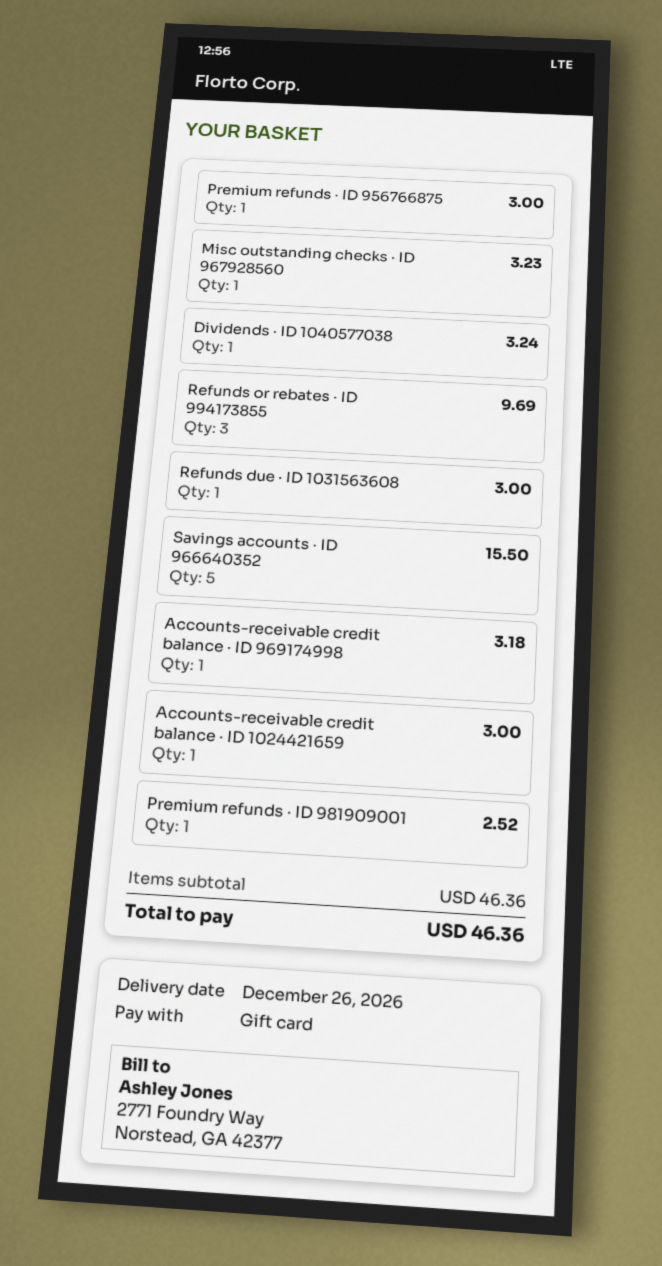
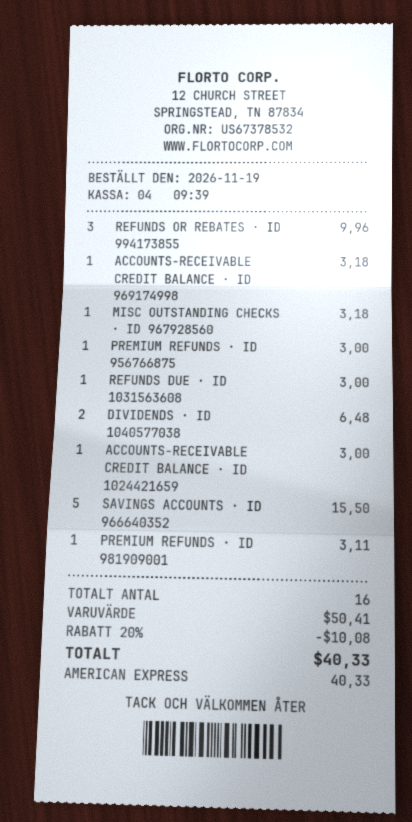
payment method: gift card -> American Express
Misc outstanding checks · ID 967928560: 1 for 3.23 -> 1 for 3.18
Dividends · ID 1040577038: 1 for 3.24 -> 2 for 6.48
Refunds or rebates · ID 994173855: 3 for 9.69 -> 3 for 9.96
Premium refunds · ID 981909001: 1 for 2.52 -> 1 for 3.11
subtotal: 46.36 -> 50.41
discount: none -> 20% = 10.08
total: 46.36 -> 40.33

